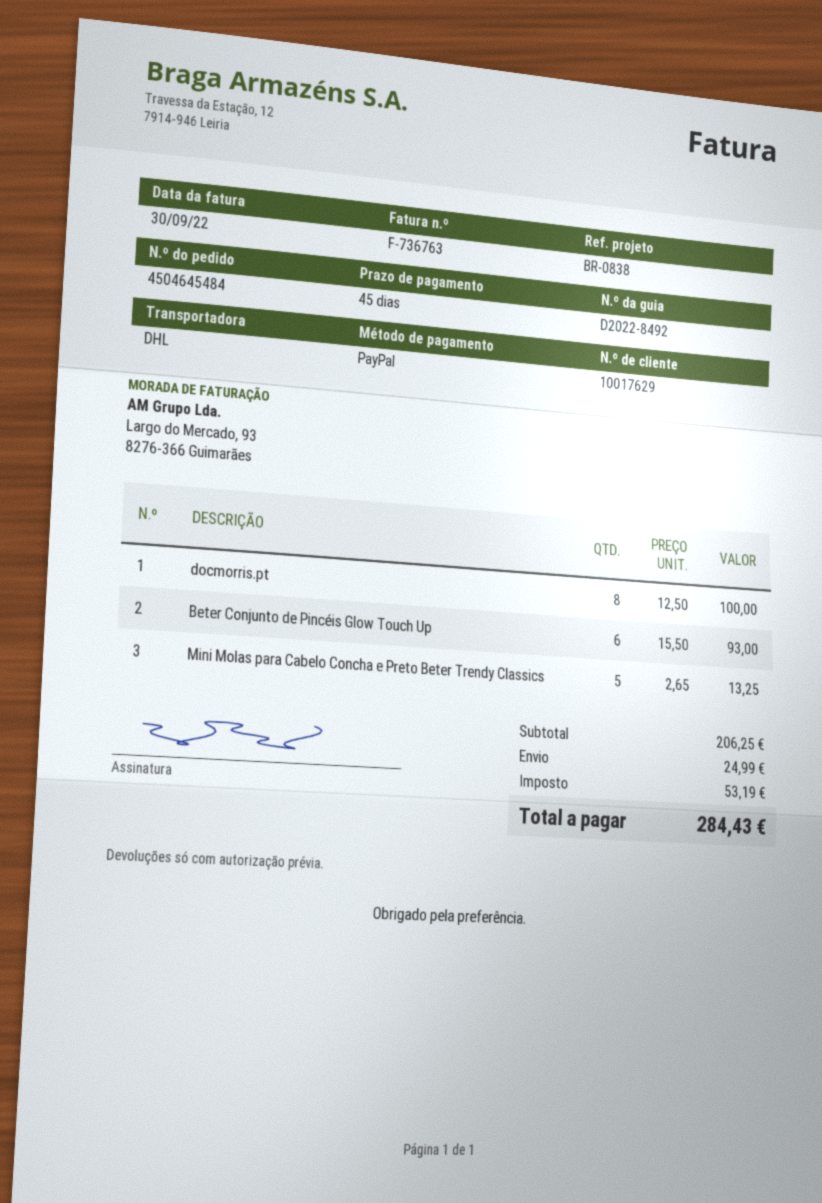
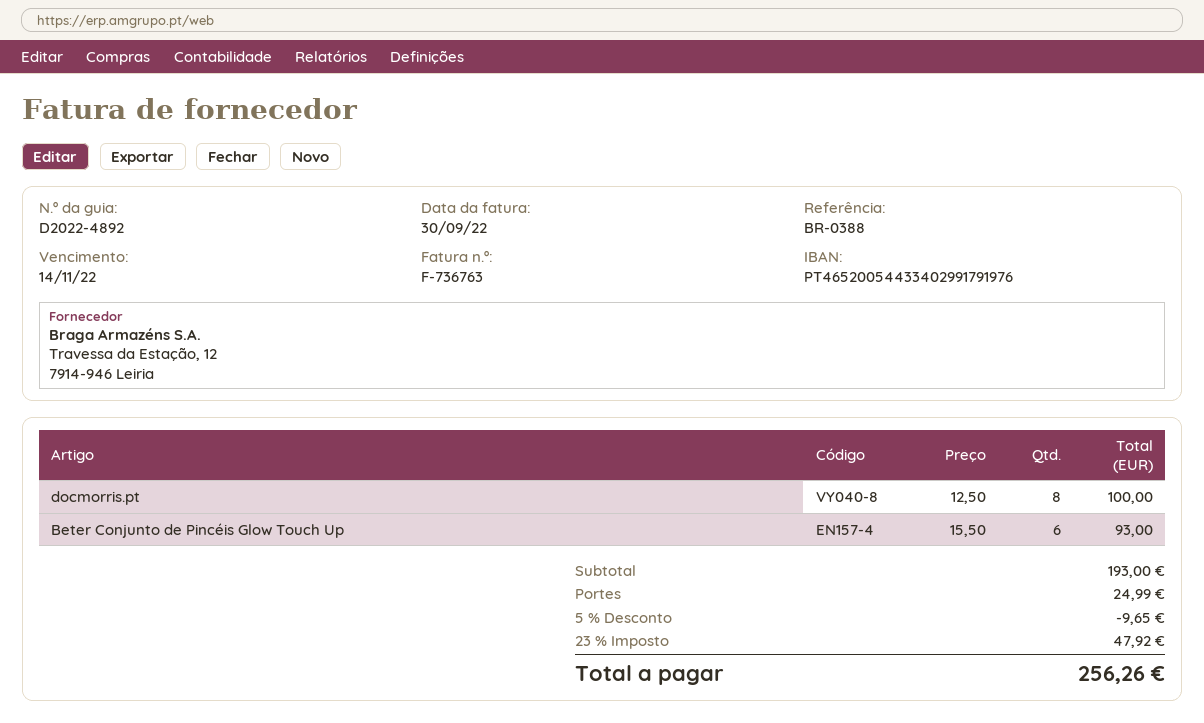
delivery note number: D2022-8492 -> D2022-4892
reference: BR-0838 -> BR-0388
Mini Molas para Cabelo Concha e Preto Beter Trendy Classics: 5 x 2.65 = 13.25 -> none
subtotal: 206.25 -> 193.00
discount: none -> 5% = 9.65
tax: 53.19 -> 47.92
total: 284.43 -> 256.26

